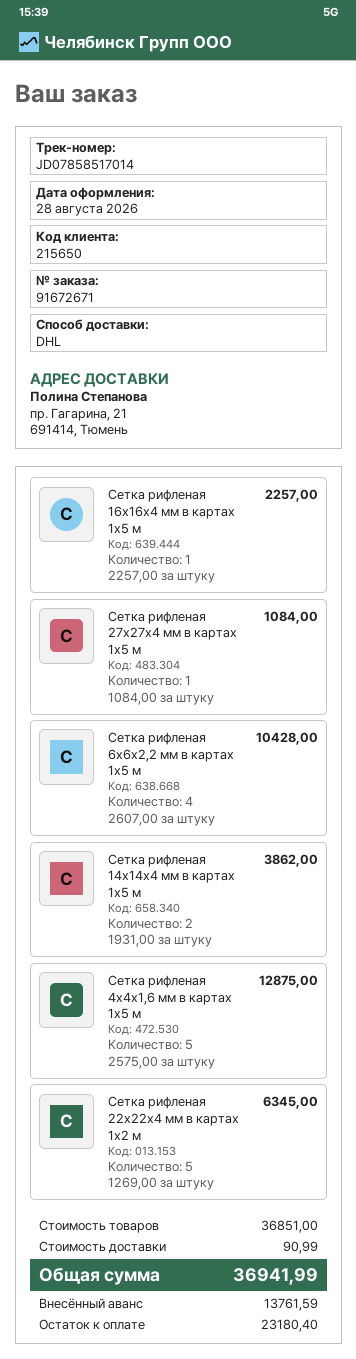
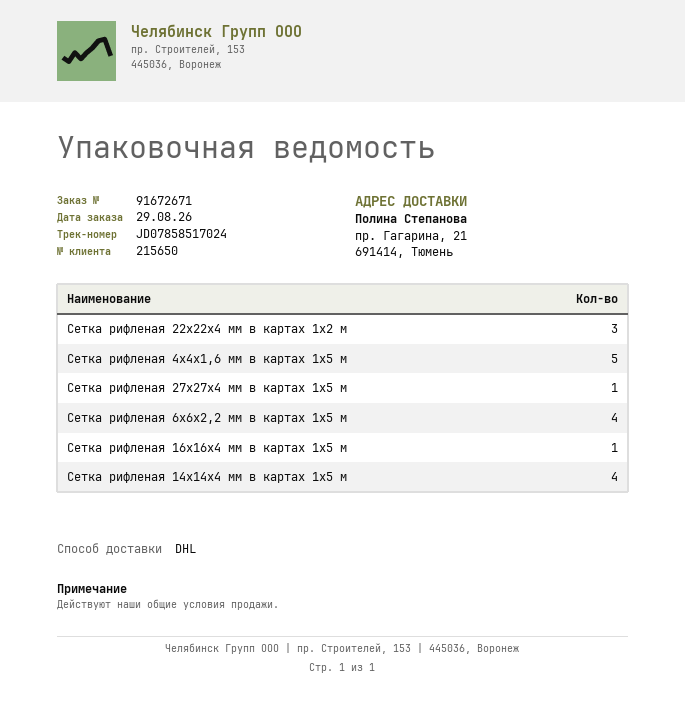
order date: 2026-08-28 -> 2026-08-29
tracking number: JD07858517014 -> JD07858517024
Сетка рифленая 14х14х4 мм в картах 1х5 м: 2 -> 4
Сетка рифленая 22х22х4 мм в картах 1х2 м: 5 -> 3

